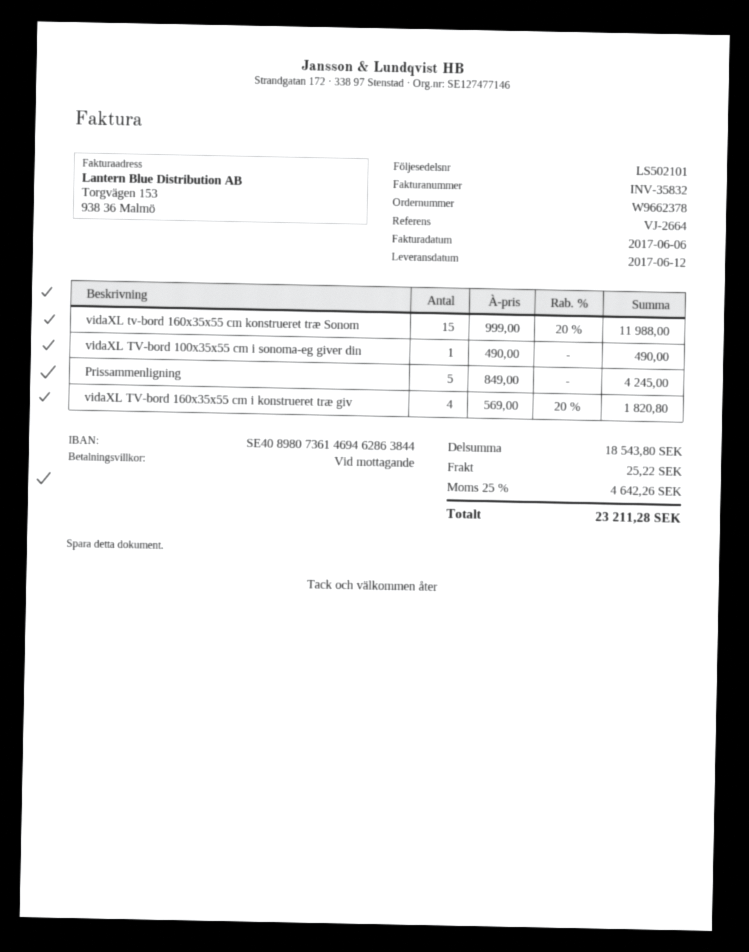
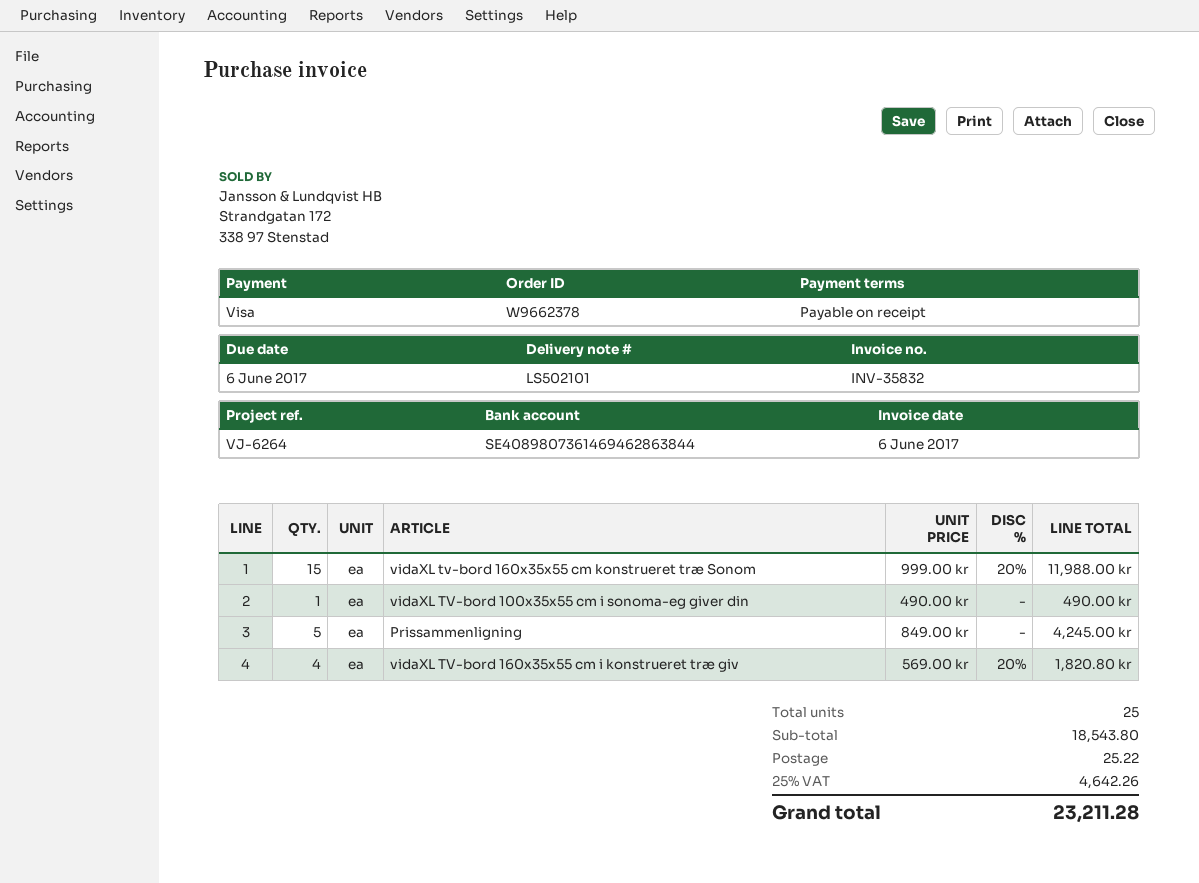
reference: VJ-2664 -> VJ-6264

